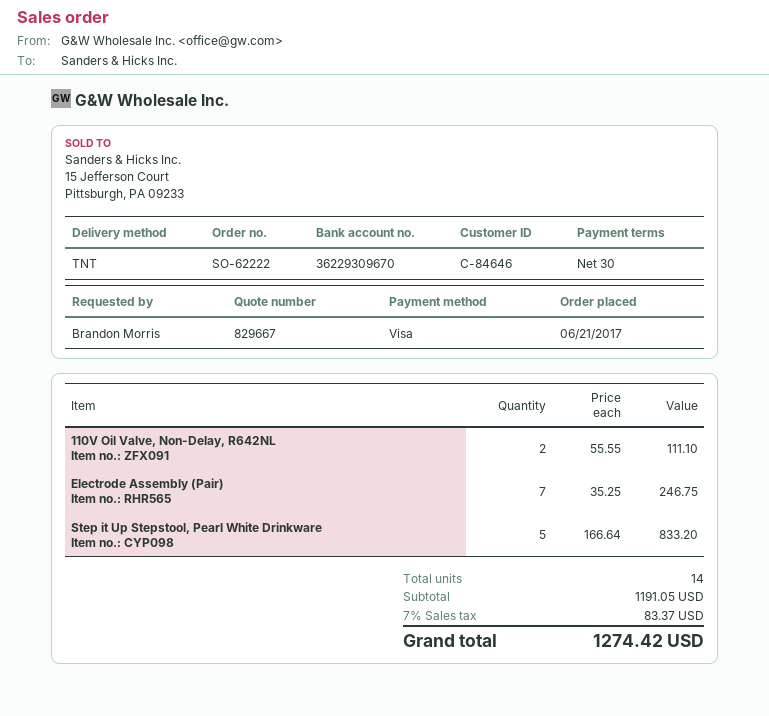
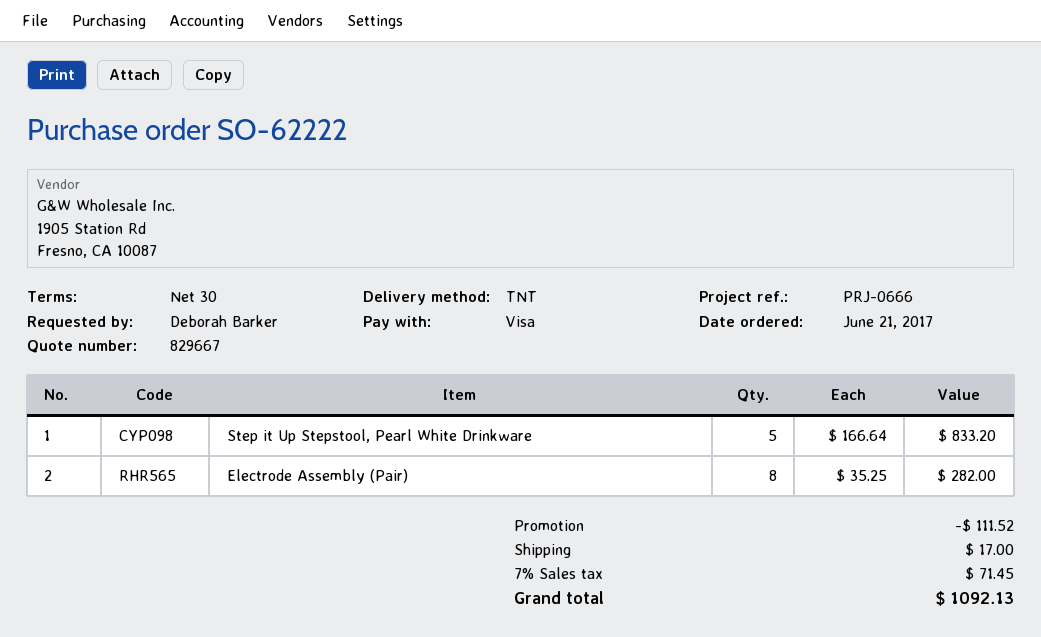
ordered by: Brandon Morris -> Deborah Barker
110V Oil Valve, Non-Delay, R642NL: 2 x 55.55 = 111.10 -> none
Electrode Assembly (Pair): 7 x 35.25 = 246.75 -> 8 x 35.25 = 282.00
discount: none -> 111.52
shipping: none -> 17.00
tax: 7% = 83.37 -> 7% = 71.45
total: 1274.42 -> 1092.13

